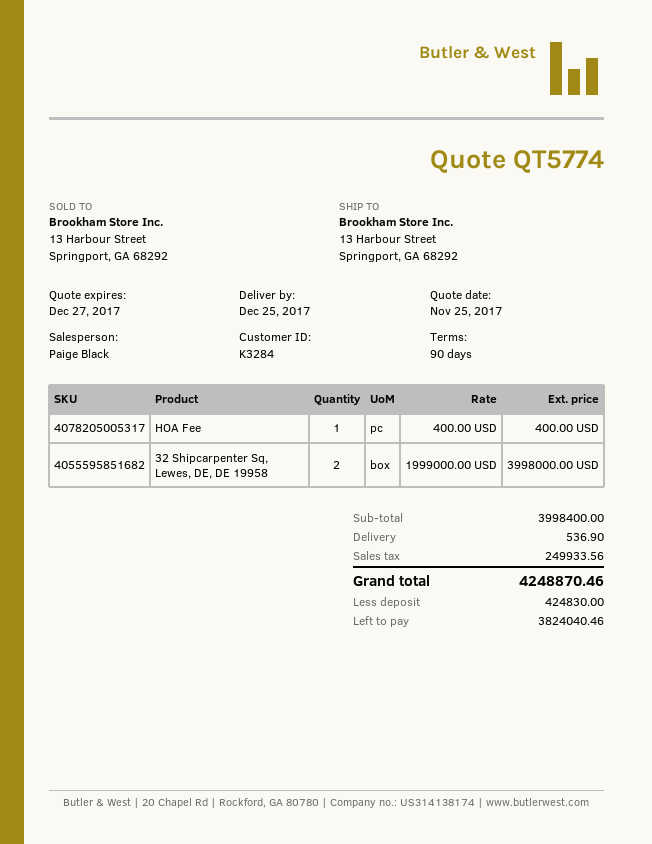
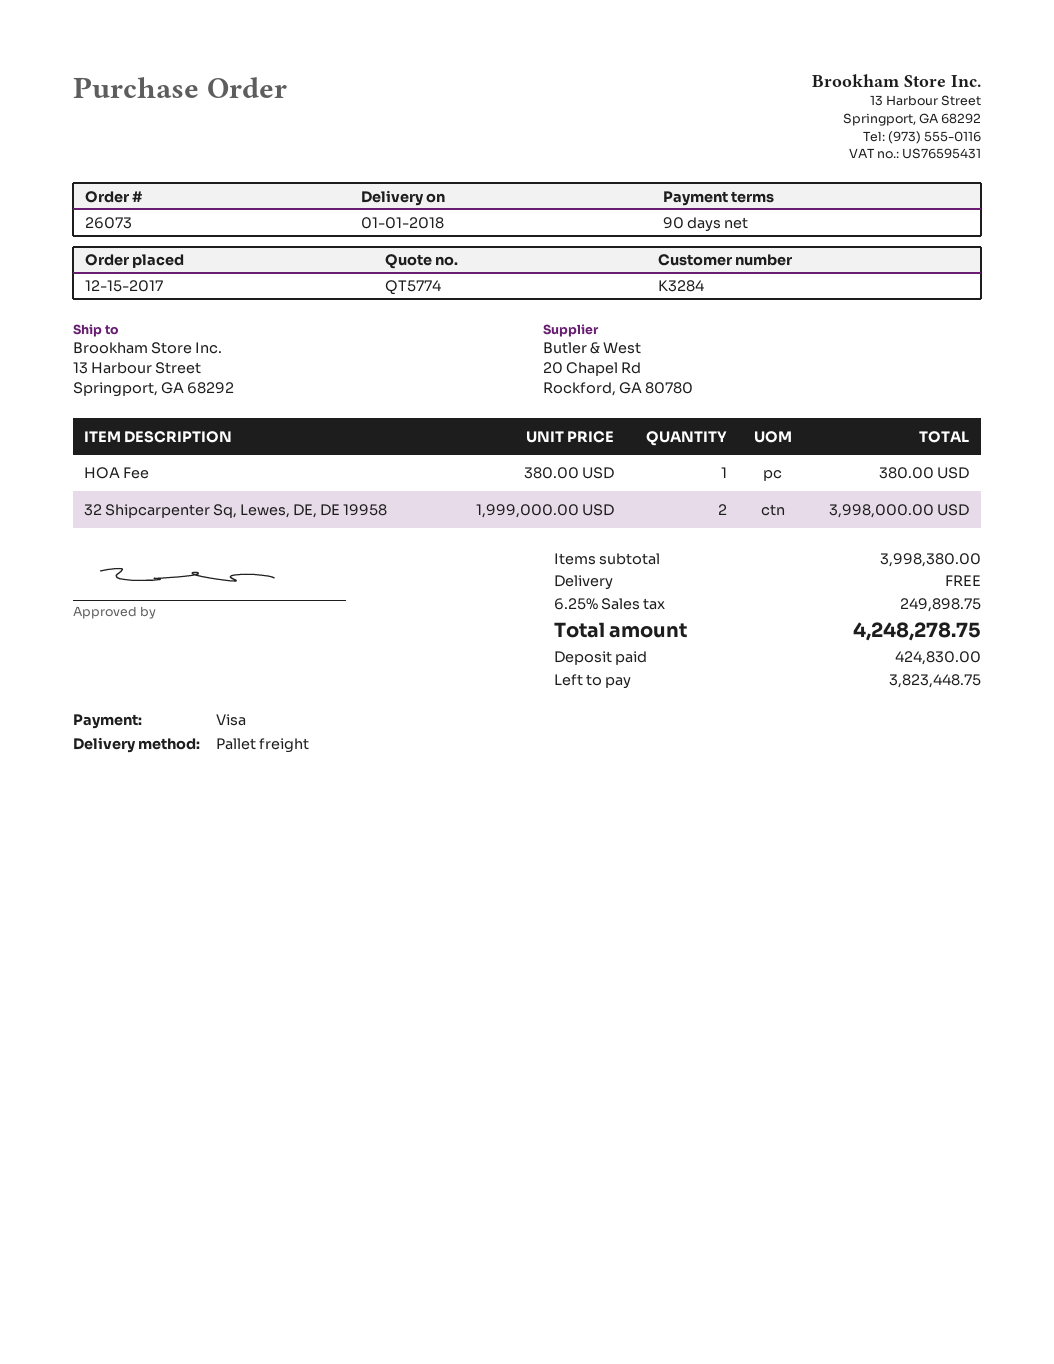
delivery date: 2017-12-25 -> 2018-01-01
HOA Fee: 1 x 400.00 = 400.00 -> 1 x 380.00 = 380.00
subtotal: 3998400.00 -> 3998380.00
shipping: 536.90 -> 0.00
tax: 249933.56 -> 249898.75
total: 4248870.46 -> 4248278.75
balance: 3824040.46 -> 3823448.75

